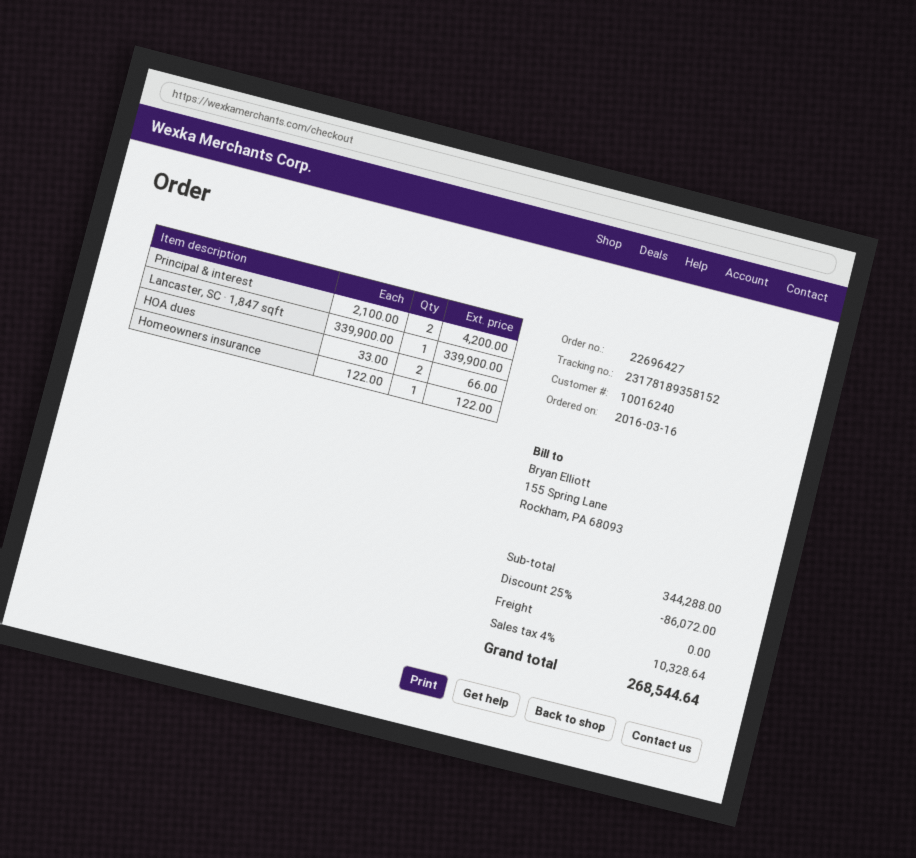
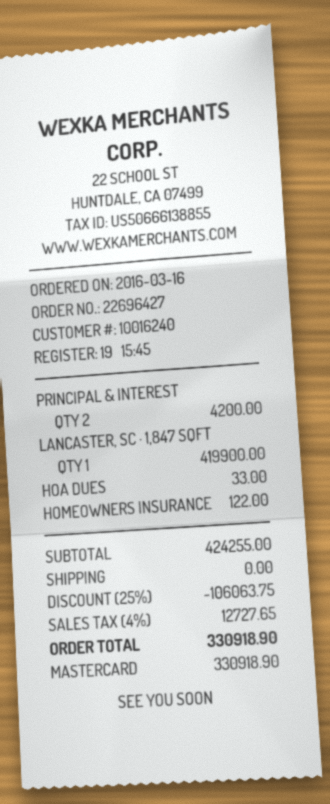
Lancaster, SC · 1,847 sqft: 1 for 339900.00 -> 1 for 419900.00
HOA dues: 2 for 66.00 -> 1 for 33.00
subtotal: 344288.00 -> 424255.00
discount: 25% = 86072.00 -> 25% = 106063.75
tax: 4% = 10328.64 -> 4% = 12727.65
total: 268544.64 -> 330918.90

